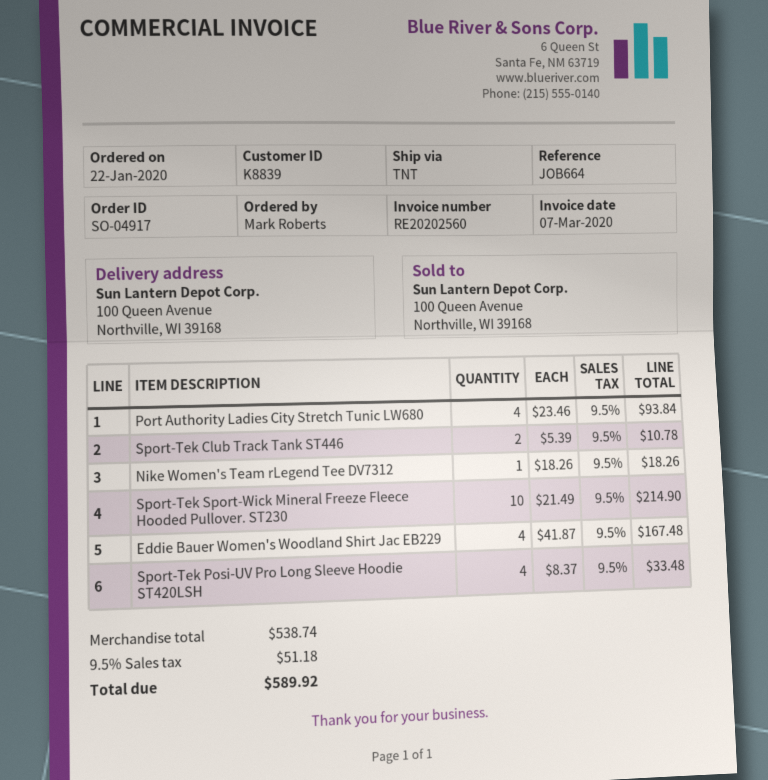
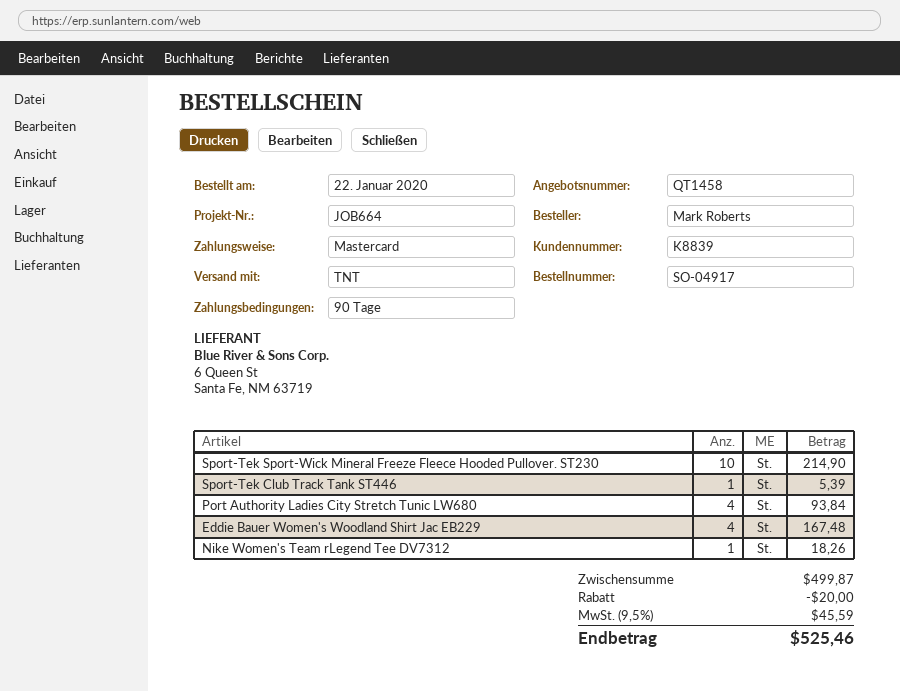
Sport-Tek Club Track Tank ST446: 2 for 10.78 -> 1 for 5.39
Sport-Tek Posi-UV Pro Long Sleeve Hoodie ST420LSH: 4 for 33.48 -> none
subtotal: 538.74 -> 499.87
discount: none -> 20.00
tax: 9.5% = 51.18 -> 9.5% = 45.59
total: 589.92 -> 525.46

